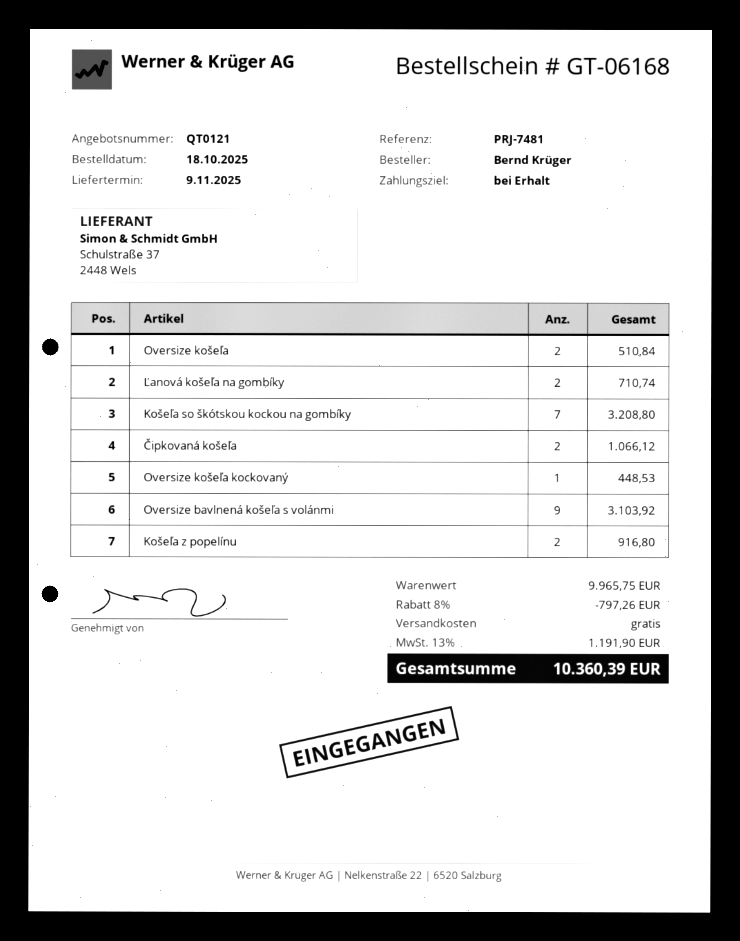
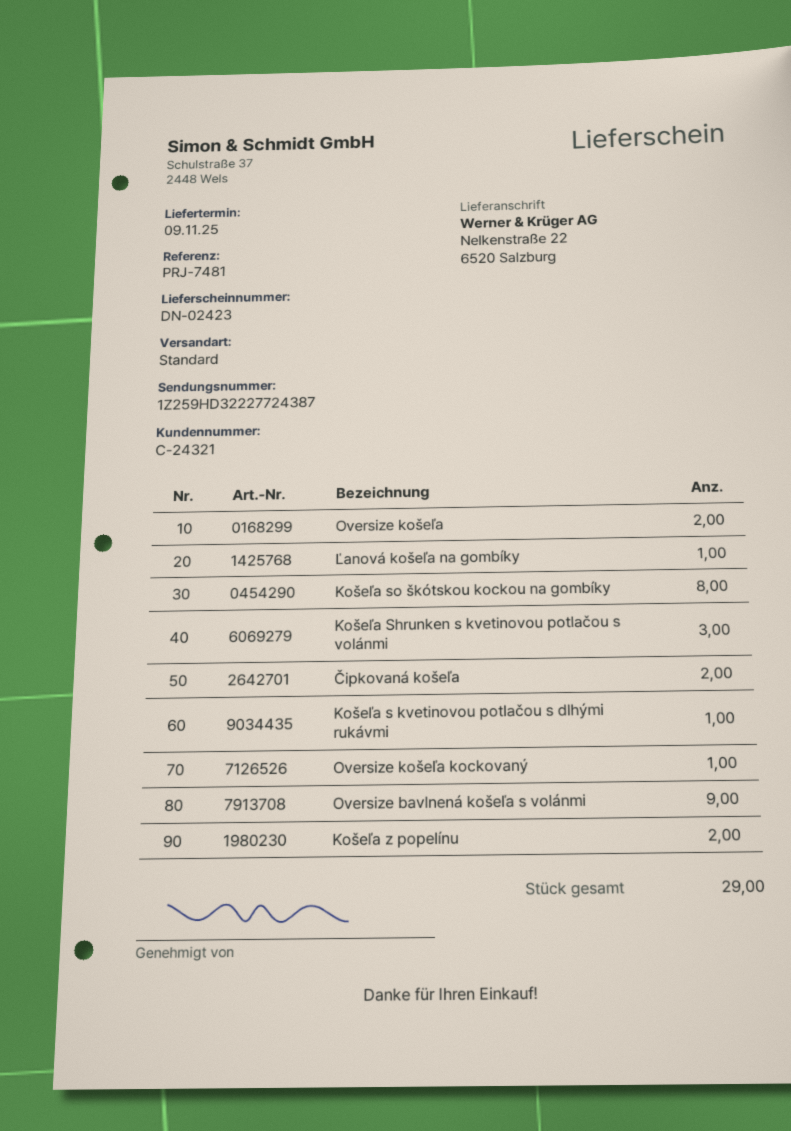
Ľanová košeľa na gombíky: 2 -> 1
Košeľa so škótskou kockou na gombíky: 7 -> 8
Košeľa Shrunken s kvetinovou potlačou s volánmi: none -> 3
Košeľa s kvetinovou potlačou s dlhými rukávmi: none -> 1

